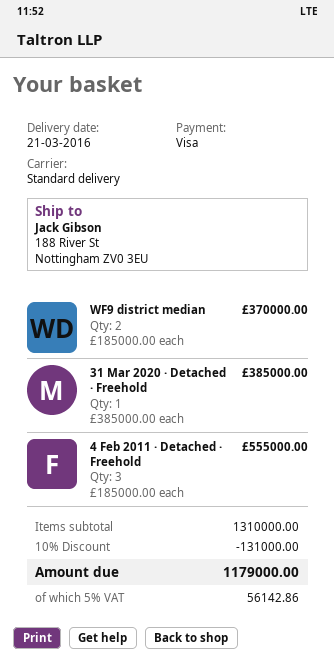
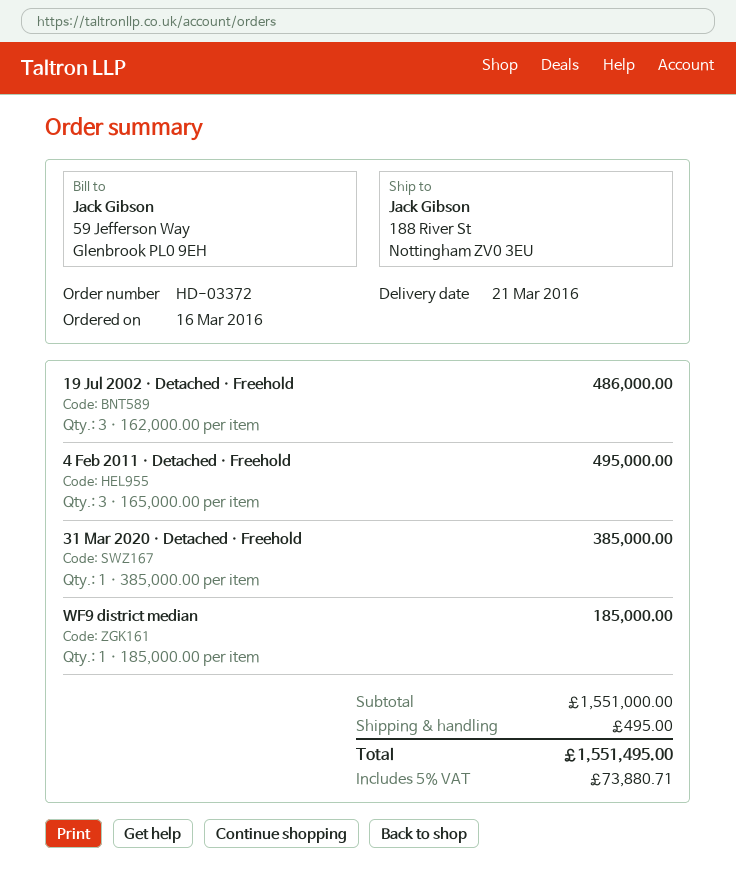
WF9 district median: 2 x 185000.00 = 370000.00 -> 1 x 185000.00 = 185000.00
4 Feb 2011 · Detached · Freehold: 3 x 185000.00 = 555000.00 -> 3 x 165000.00 = 495000.00
19 Jul 2002 · Detached · Freehold: none -> 3 x 162000.00 = 486000.00
subtotal: 1310000.00 -> 1551000.00
discount: 10% = 131000.00 -> none
shipping: none -> 495.00
tax: 5% = 56142.86 -> 5% = 73880.71
total: 1179000.00 -> 1551495.00

